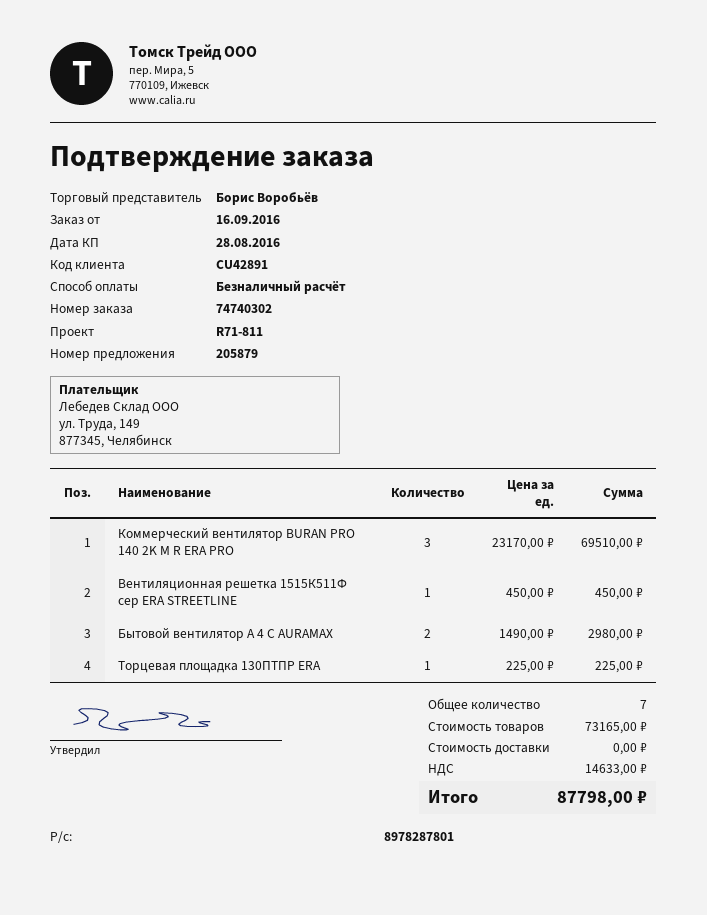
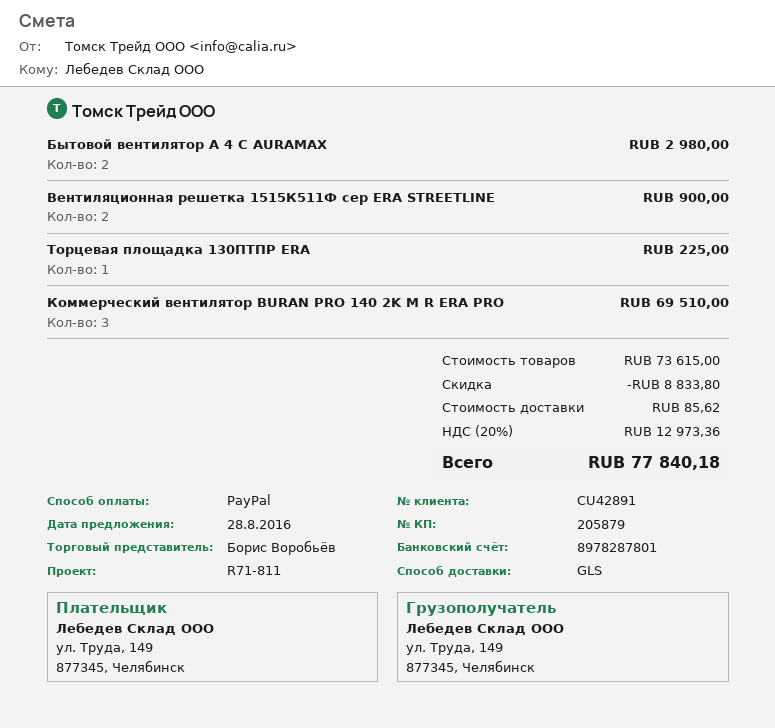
payment method: bank transfer -> PayPal
Вентиляционная решетка 1515К511Ф сер ERA STREETLINE: 1 for 450.00 -> 2 for 900.00
subtotal: 73165.00 -> 73615.00
discount: none -> 8833.80
shipping: 0.00 -> 85.62
tax: 14633.00 -> 12973.36
total: 87798.00 -> 77840.18

